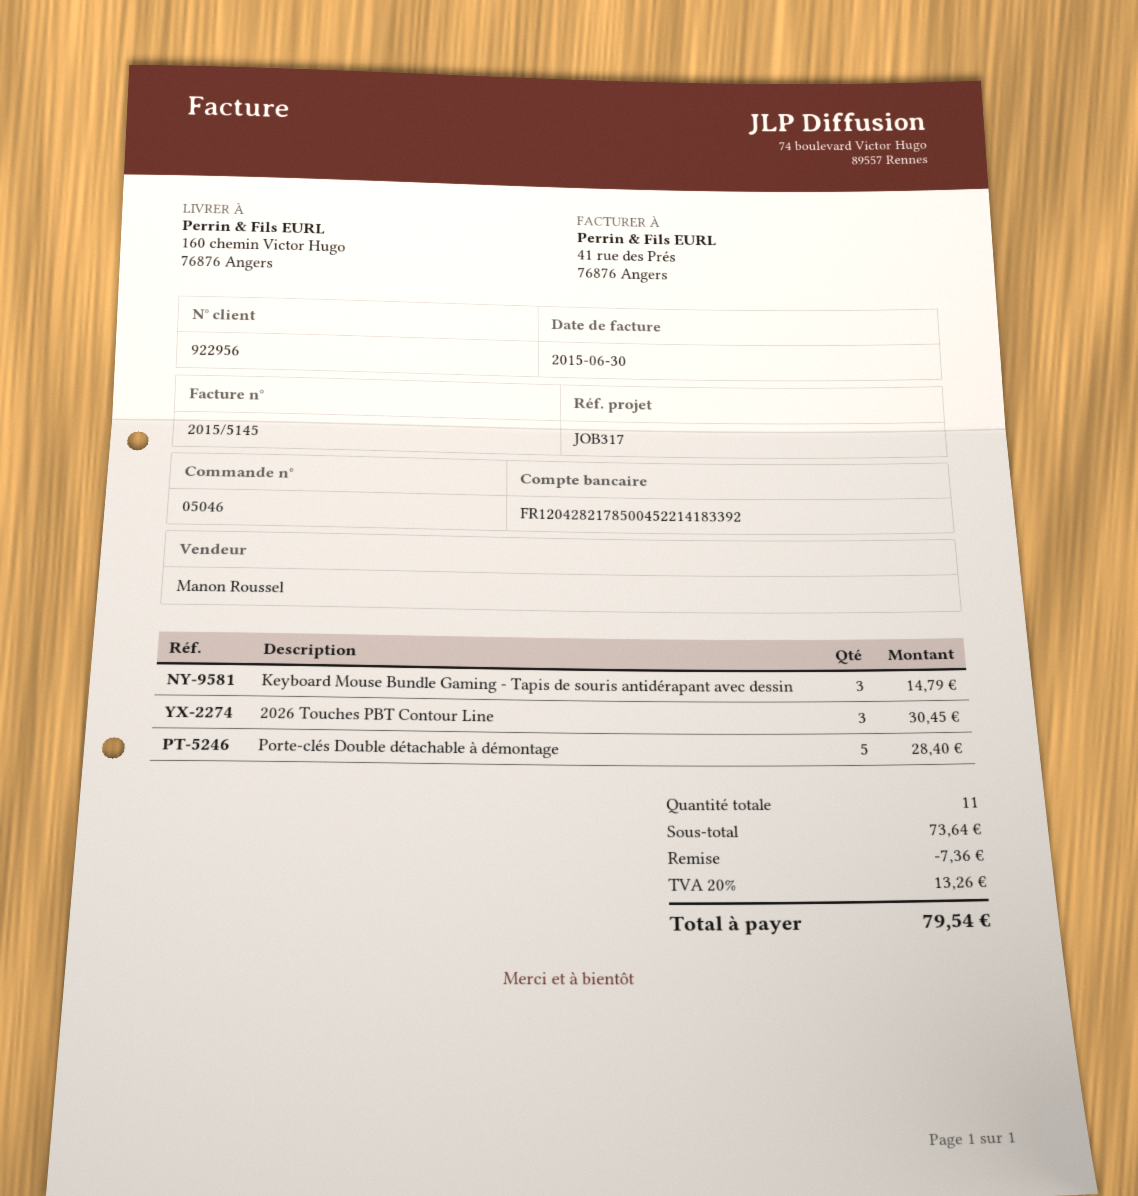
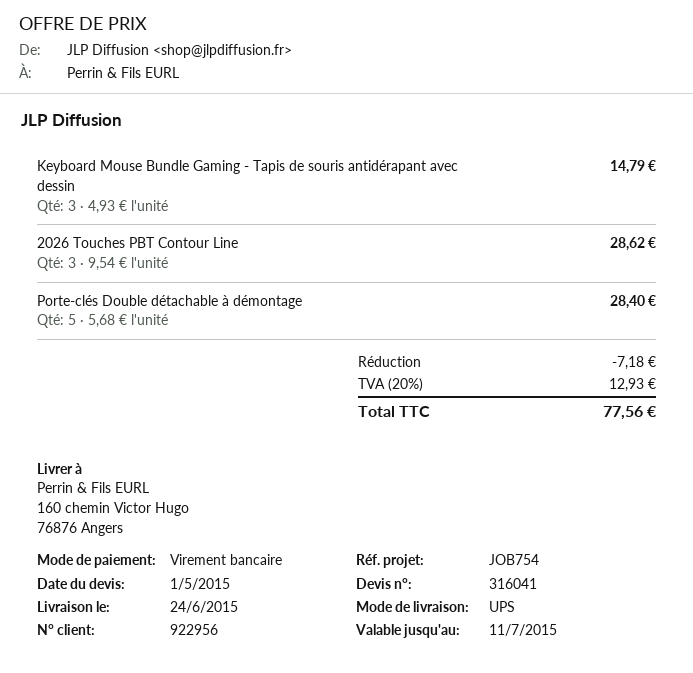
reference: JOB317 -> JOB754
2026 Touches PBT Contour Line: 3 for 30.45 -> 3 for 28.62
discount: 7.36 -> 7.18
tax: 20% = 13.26 -> 20% = 12.93
total: 79.54 -> 77.56

